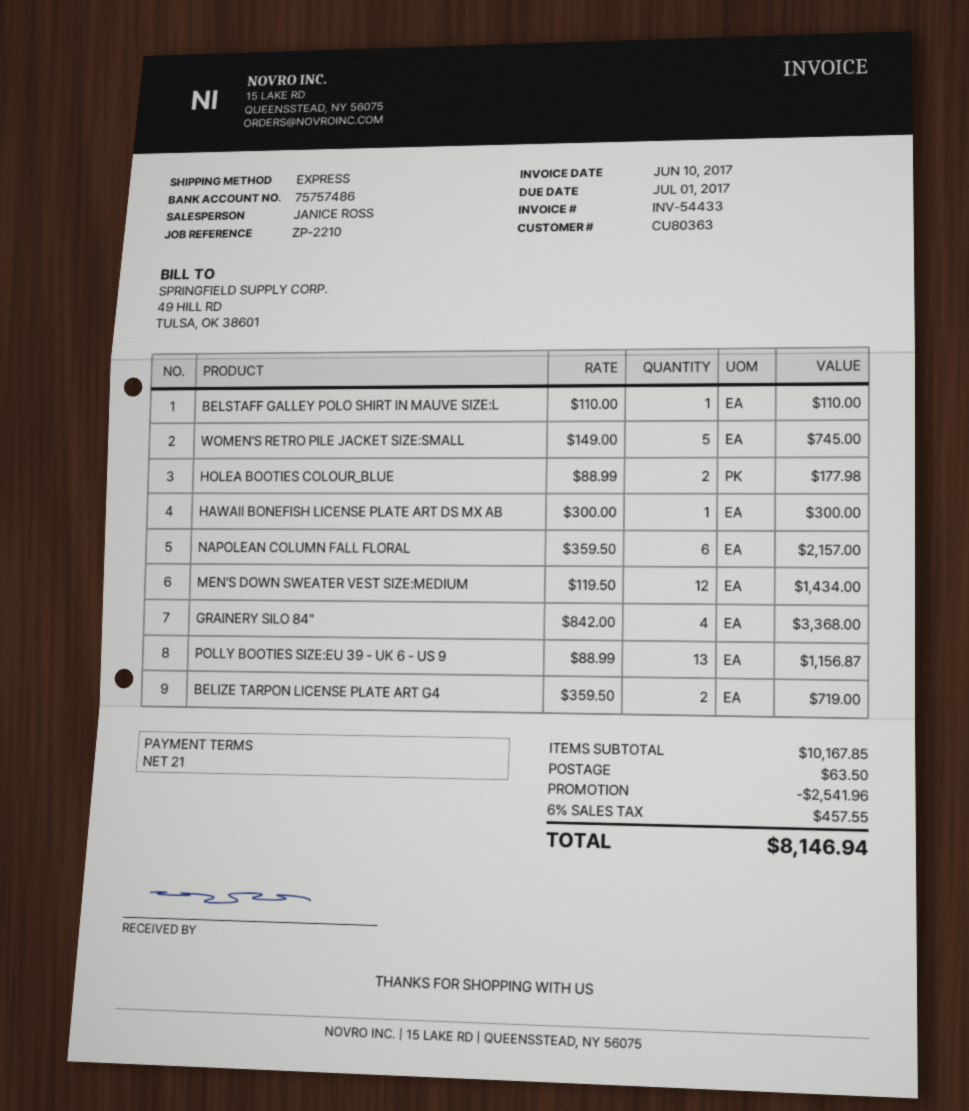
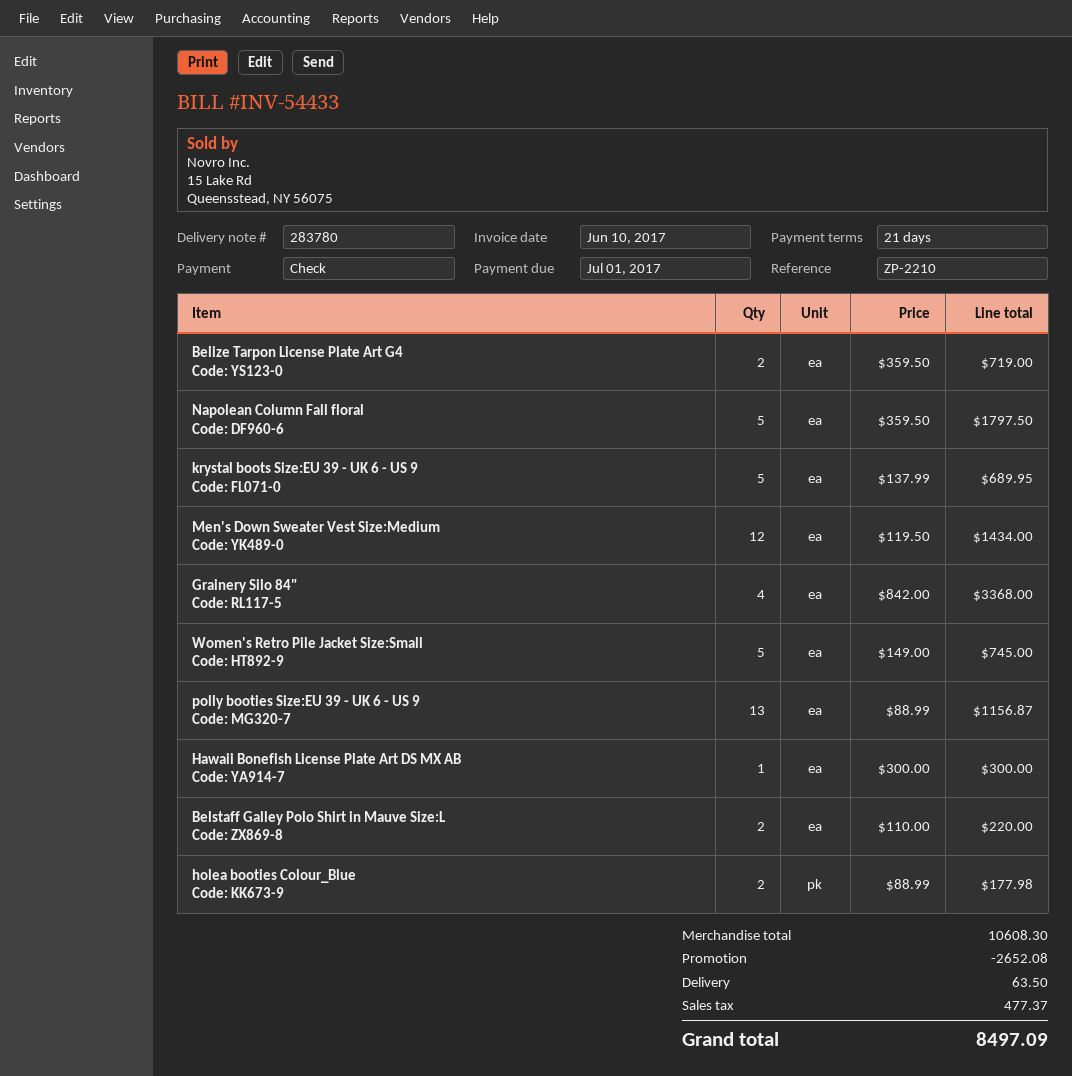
BELSTAFF GALLEY POLO SHIRT IN MAUVE SIZE:L: 1 x 110.00 = 110.00 -> 2 x 110.00 = 220.00
NAPOLEAN COLUMN FALL FLORAL: 6 x 359.50 = 2157.00 -> 5 x 359.50 = 1797.50
krystal boots Size:EU 39 - UK 6 - US 9: none -> 5 x 137.99 = 689.95
subtotal: 10167.85 -> 10608.30
discount: 2541.96 -> 2652.08
tax: 457.55 -> 477.37
total: 8146.94 -> 8497.09

